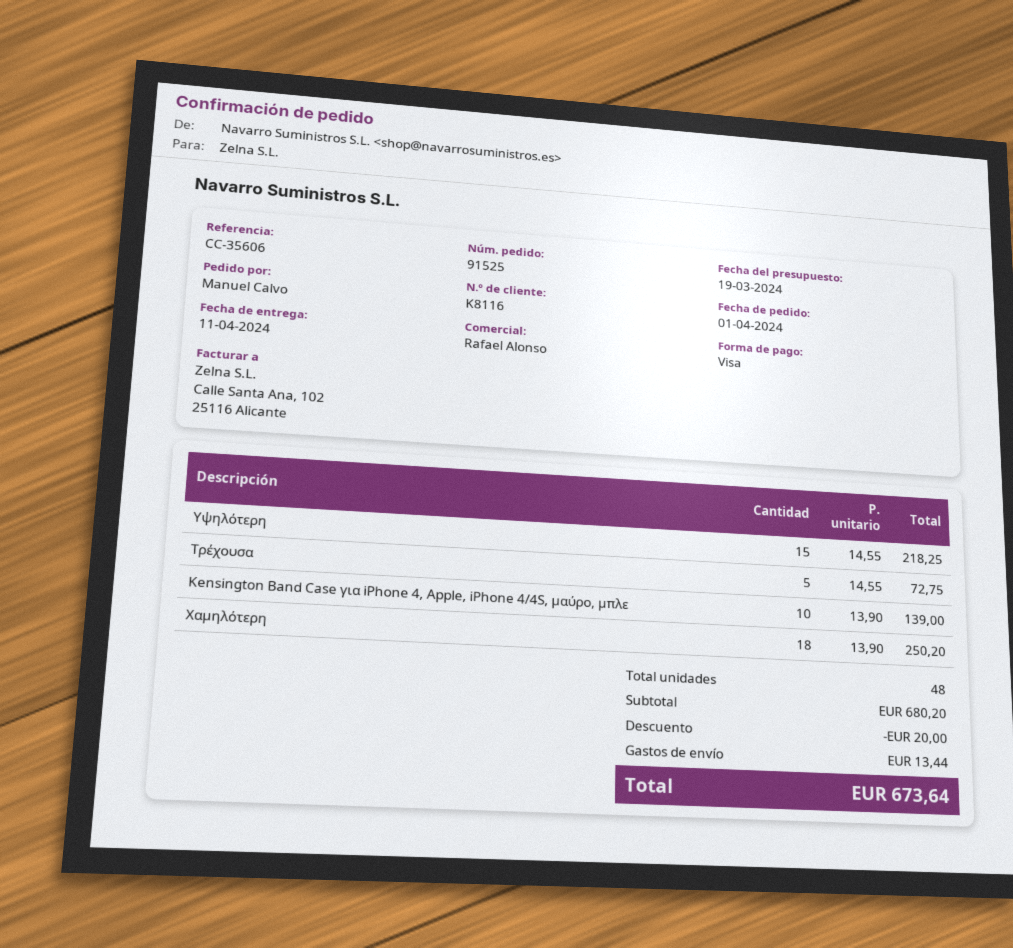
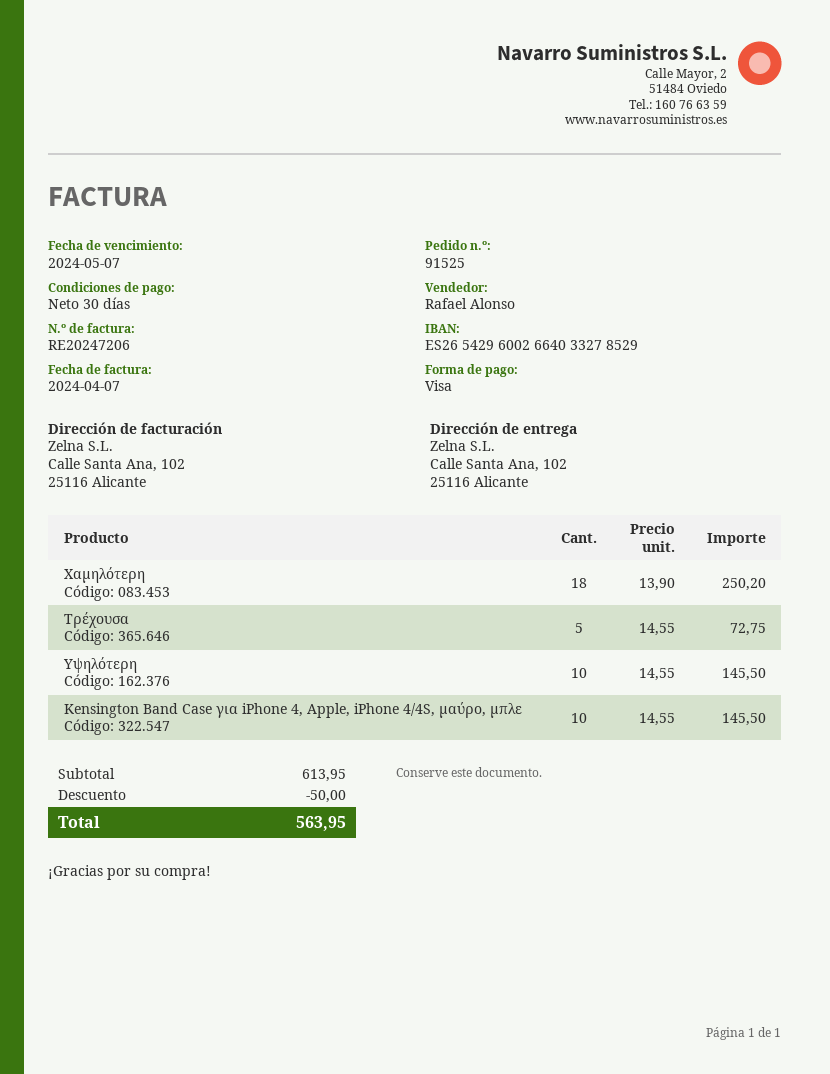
Υψηλότερη: 15 x 14.55 = 218.25 -> 10 x 14.55 = 145.50
Kensington Band Case για iPhone 4, Apple, iPhone 4/4S, μαύρο, μπλε: 10 x 13.90 = 139.00 -> 10 x 14.55 = 145.50
subtotal: 680.20 -> 613.95
discount: 20.00 -> 50.00
shipping: 13.44 -> none
total: 673.64 -> 563.95

